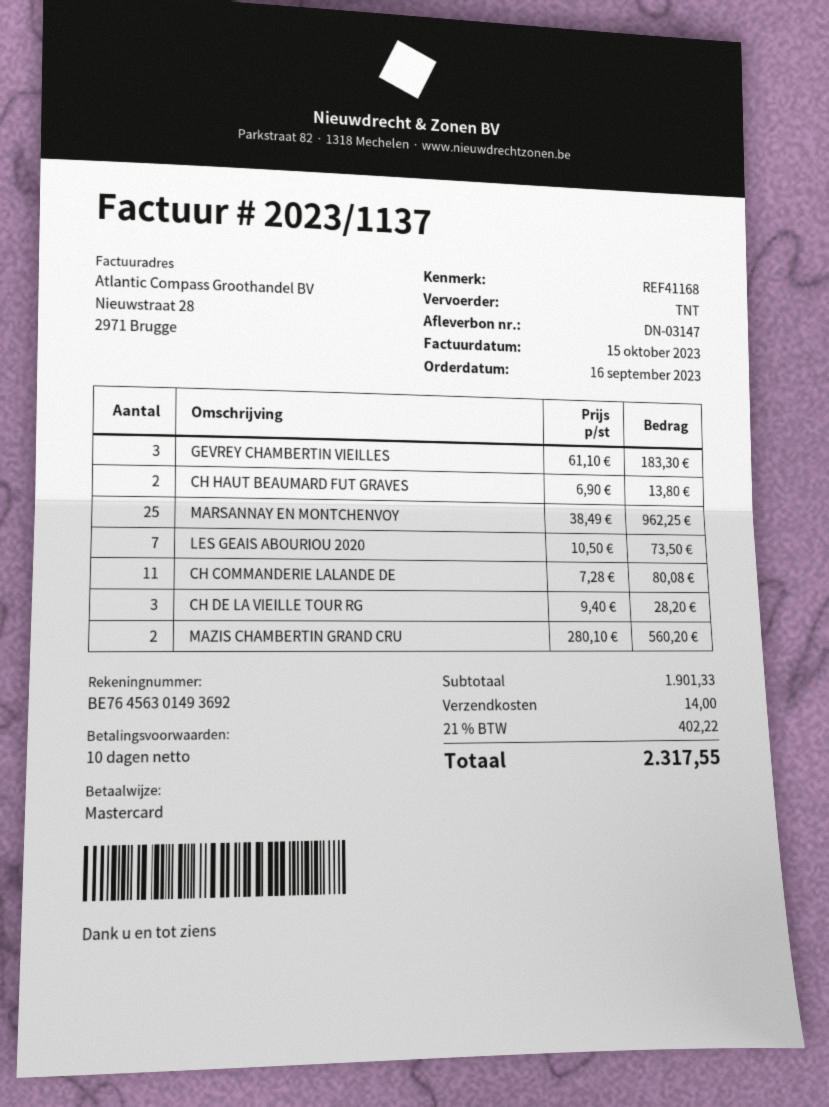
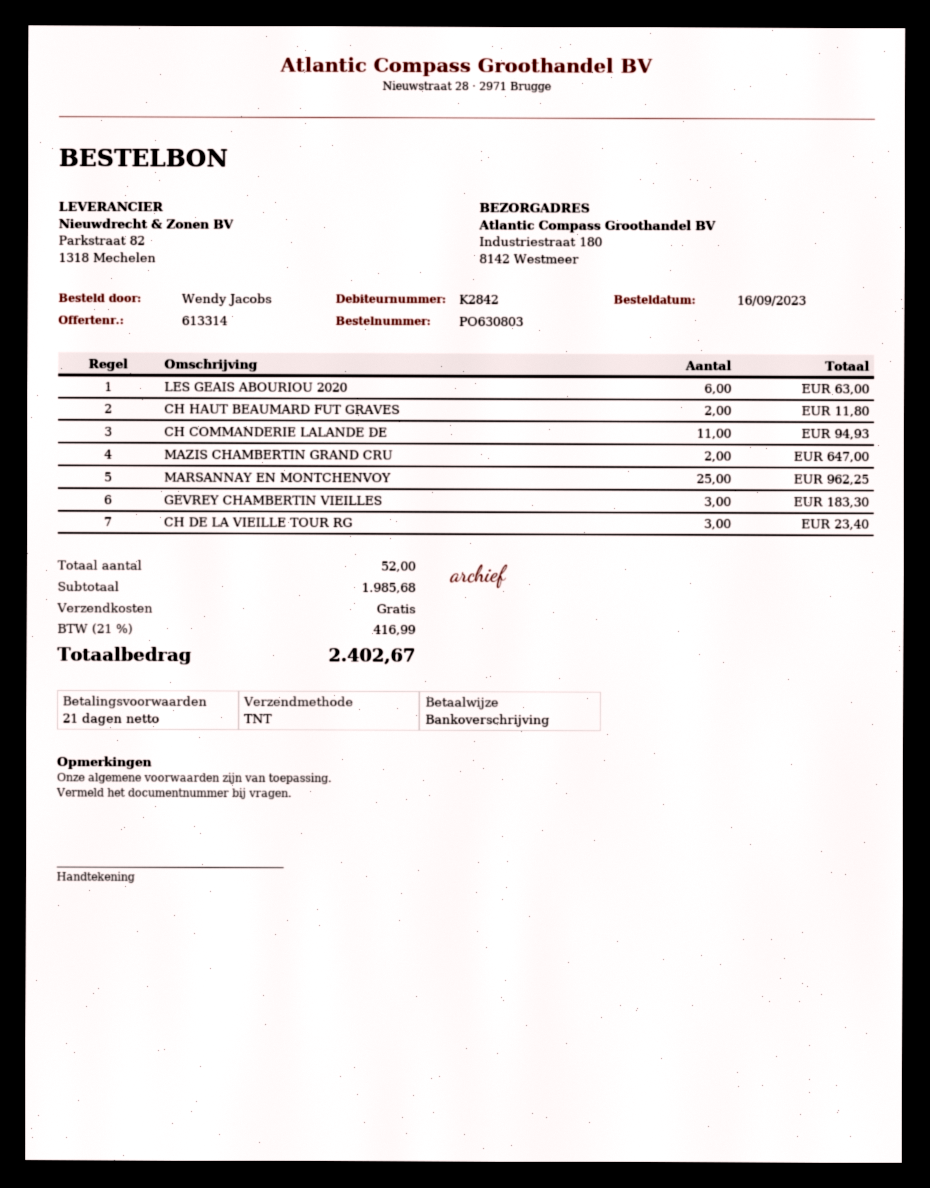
payment terms: 10 days -> 21 days
payment method: Mastercard -> bank transfer
CH HAUT BEAUMARD FUT GRAVES: 2 for 13.80 -> 2 for 11.80
LES GEAIS ABOURIOU 2020: 7 for 73.50 -> 6 for 63.00
CH COMMANDERIE LALANDE DE: 11 for 80.08 -> 11 for 94.93
CH DE LA VIEILLE TOUR RG: 3 for 28.20 -> 3 for 23.40
MAZIS CHAMBERTIN GRAND CRU: 2 for 560.20 -> 2 for 647.00
subtotal: 1901.33 -> 1985.68
shipping: 14.00 -> 0.00
tax: 21% = 402.22 -> 21% = 416.99
total: 2317.55 -> 2402.67

